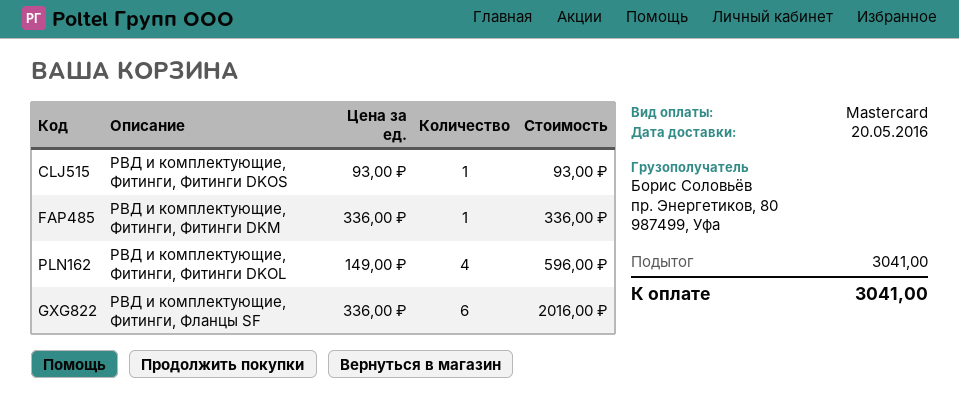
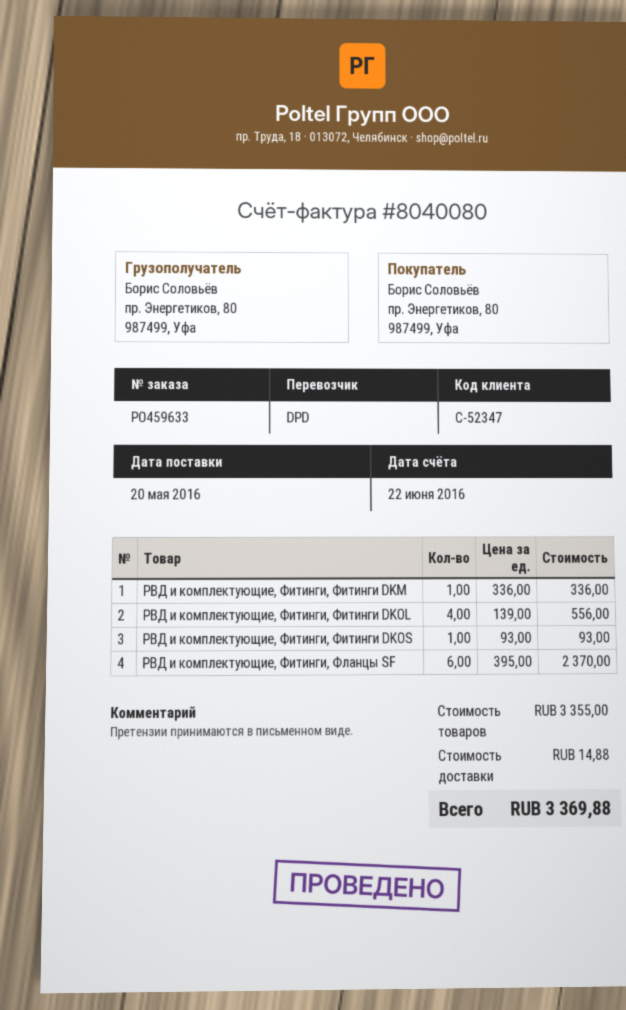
РВД и комплектующие, Фитинги, Фитинги DKOL: 4 x 149.00 = 596.00 -> 4 x 139.00 = 556.00
РВД и комплектующие, Фитинги, Фланцы SF: 6 x 336.00 = 2016.00 -> 6 x 395.00 = 2370.00
subtotal: 3041.00 -> 3355.00
shipping: none -> 14.88
total: 3041.00 -> 3369.88

